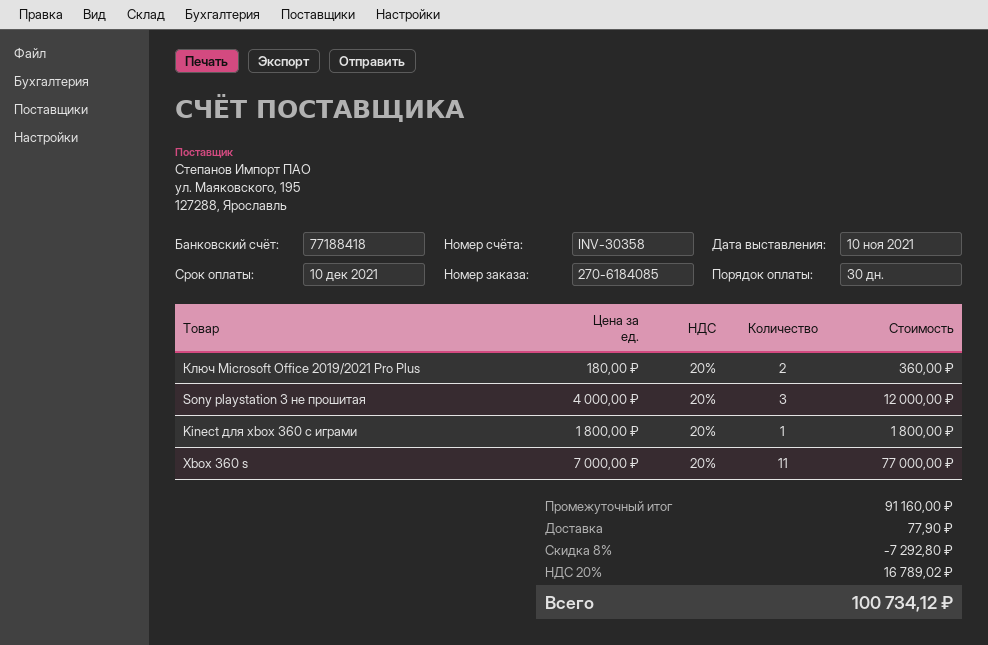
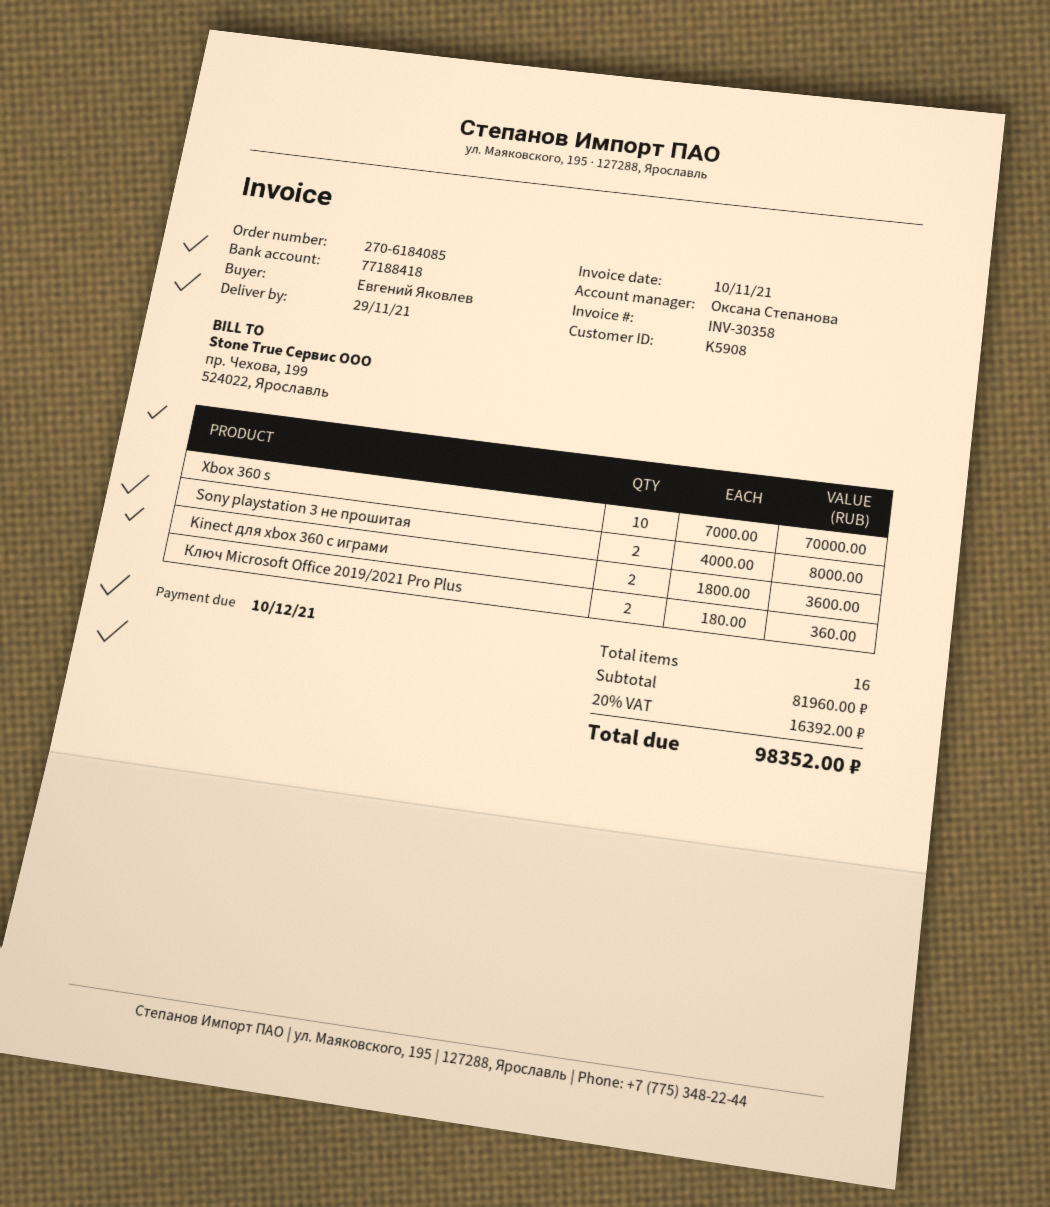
Sony playstation 3 не прошитая: 3 x 4000.00 = 12000.00 -> 2 x 4000.00 = 8000.00
Kinect для xbox 360 с играми: 1 x 1800.00 = 1800.00 -> 2 x 1800.00 = 3600.00
Xbox 360 s: 11 x 7000.00 = 77000.00 -> 10 x 7000.00 = 70000.00
subtotal: 91160.00 -> 81960.00
discount: 8% = 7292.80 -> none
shipping: 77.90 -> none
tax: 20% = 16789.02 -> 20% = 16392.00
total: 100734.12 -> 98352.00

